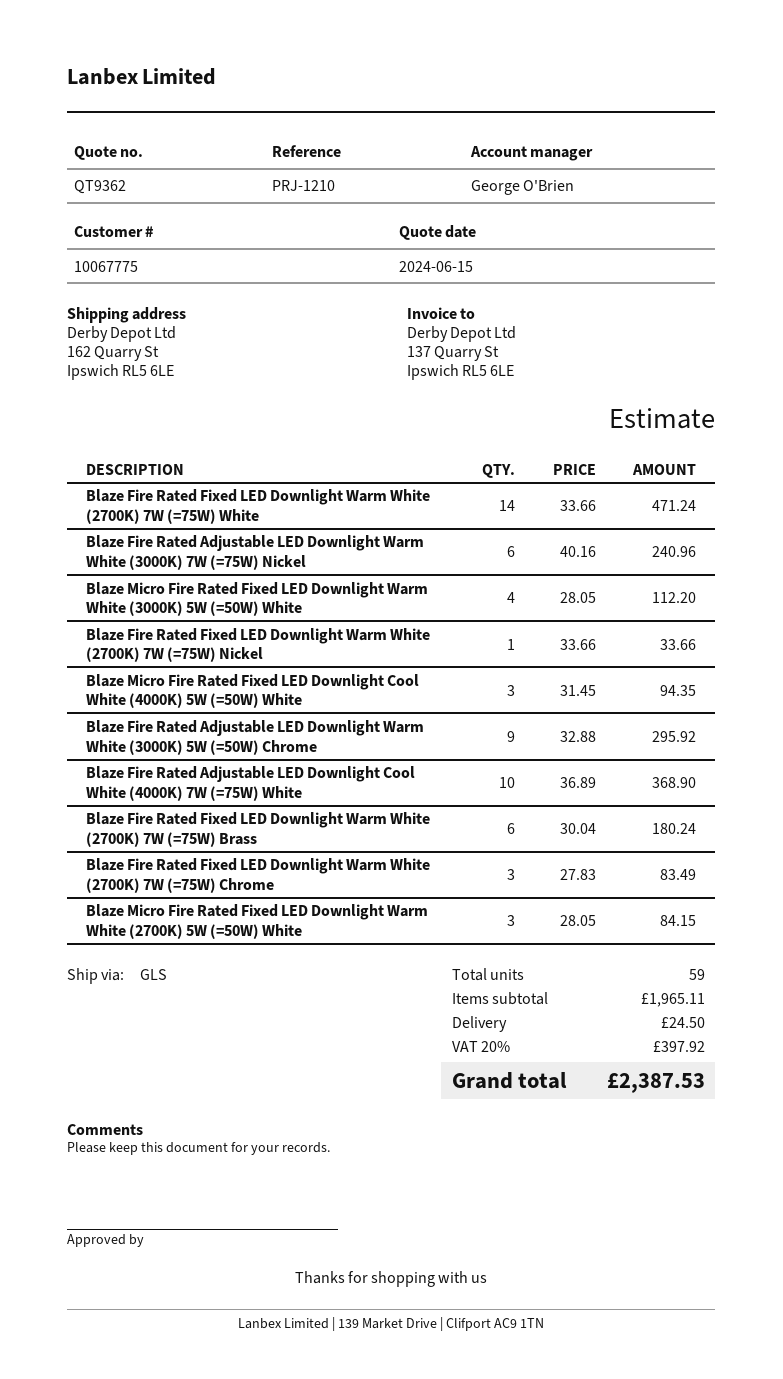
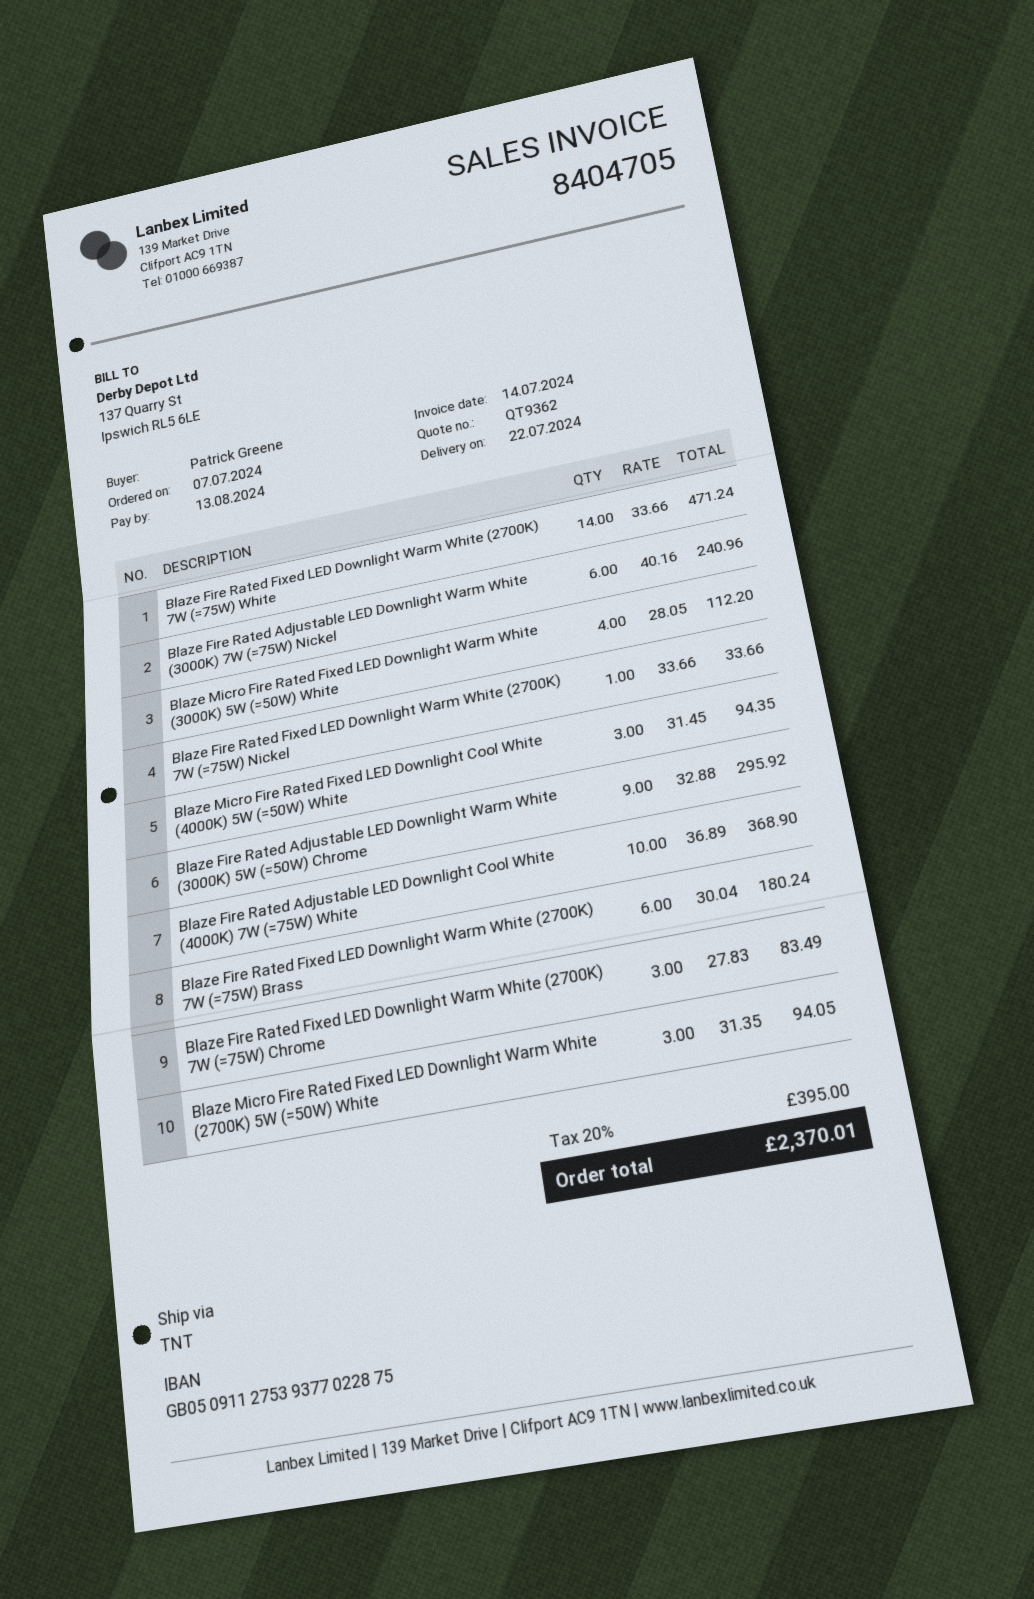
shipping method: GLS -> TNT
Blaze Micro Fire Rated Fixed LED Downlight Warm White (2700K) 5W (=50W) White: 3 x 28.05 = 84.15 -> 3 x 31.35 = 94.05
shipping: 24.50 -> none
tax: 20% = 397.92 -> 20% = 395.00
total: 2387.53 -> 2370.01

